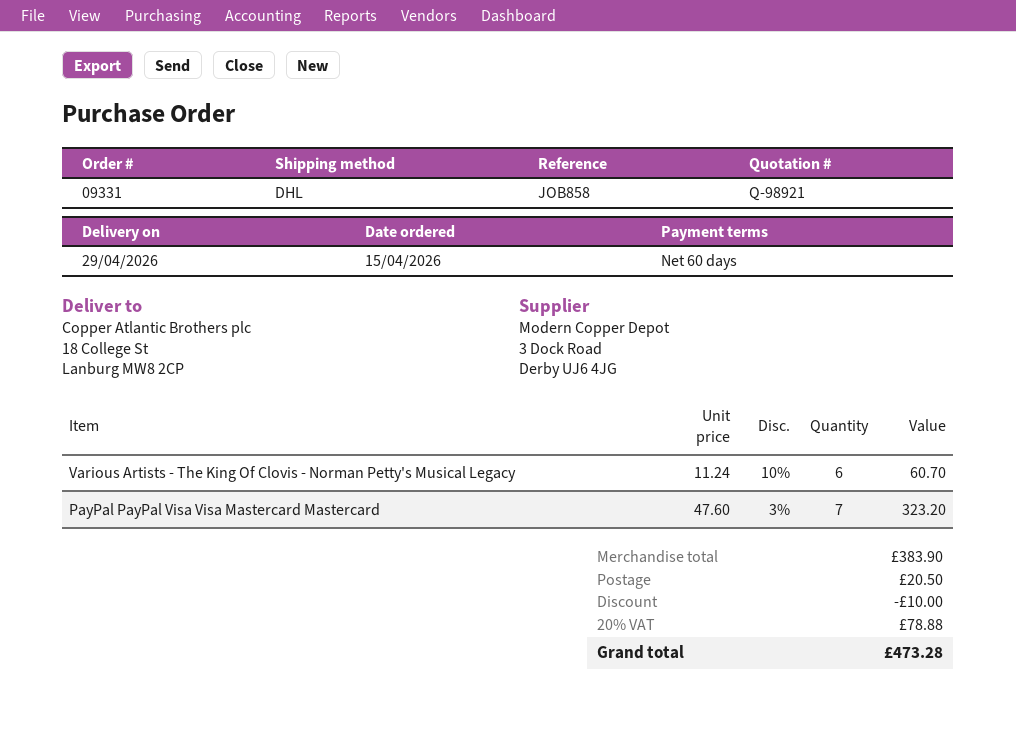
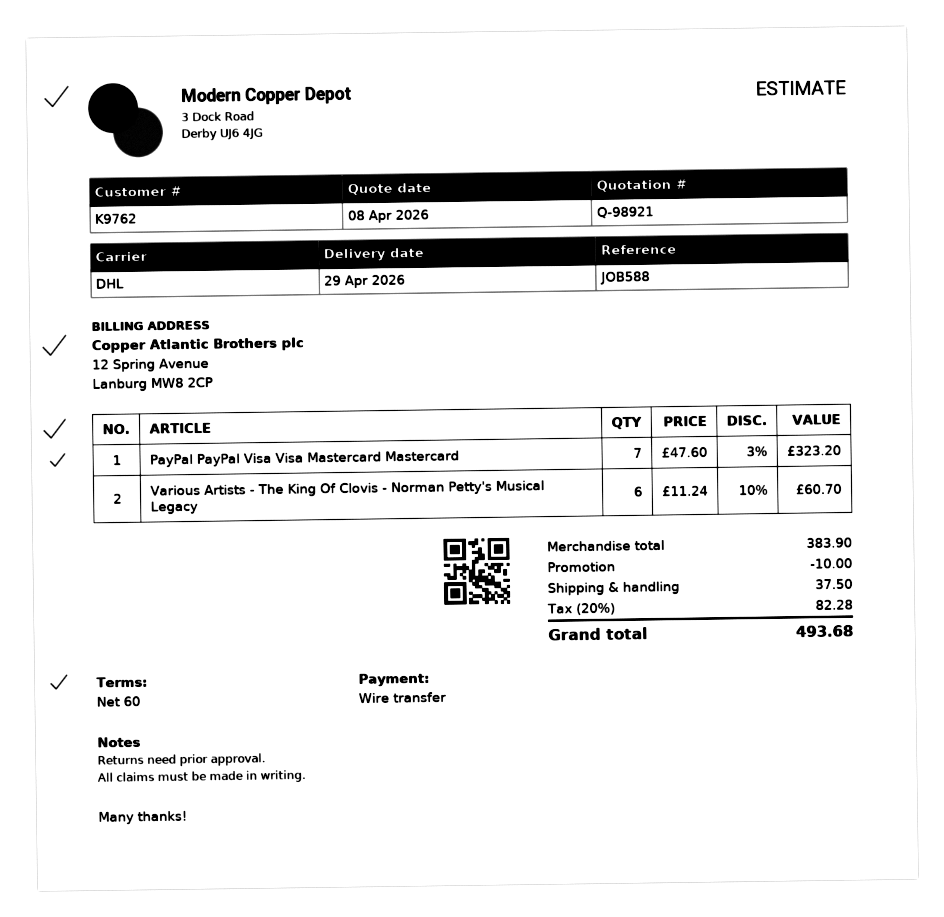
reference: JOB858 -> JOB588
shipping: 20.50 -> 37.50
tax: 20% = 78.88 -> 20% = 82.28
total: 473.28 -> 493.68

